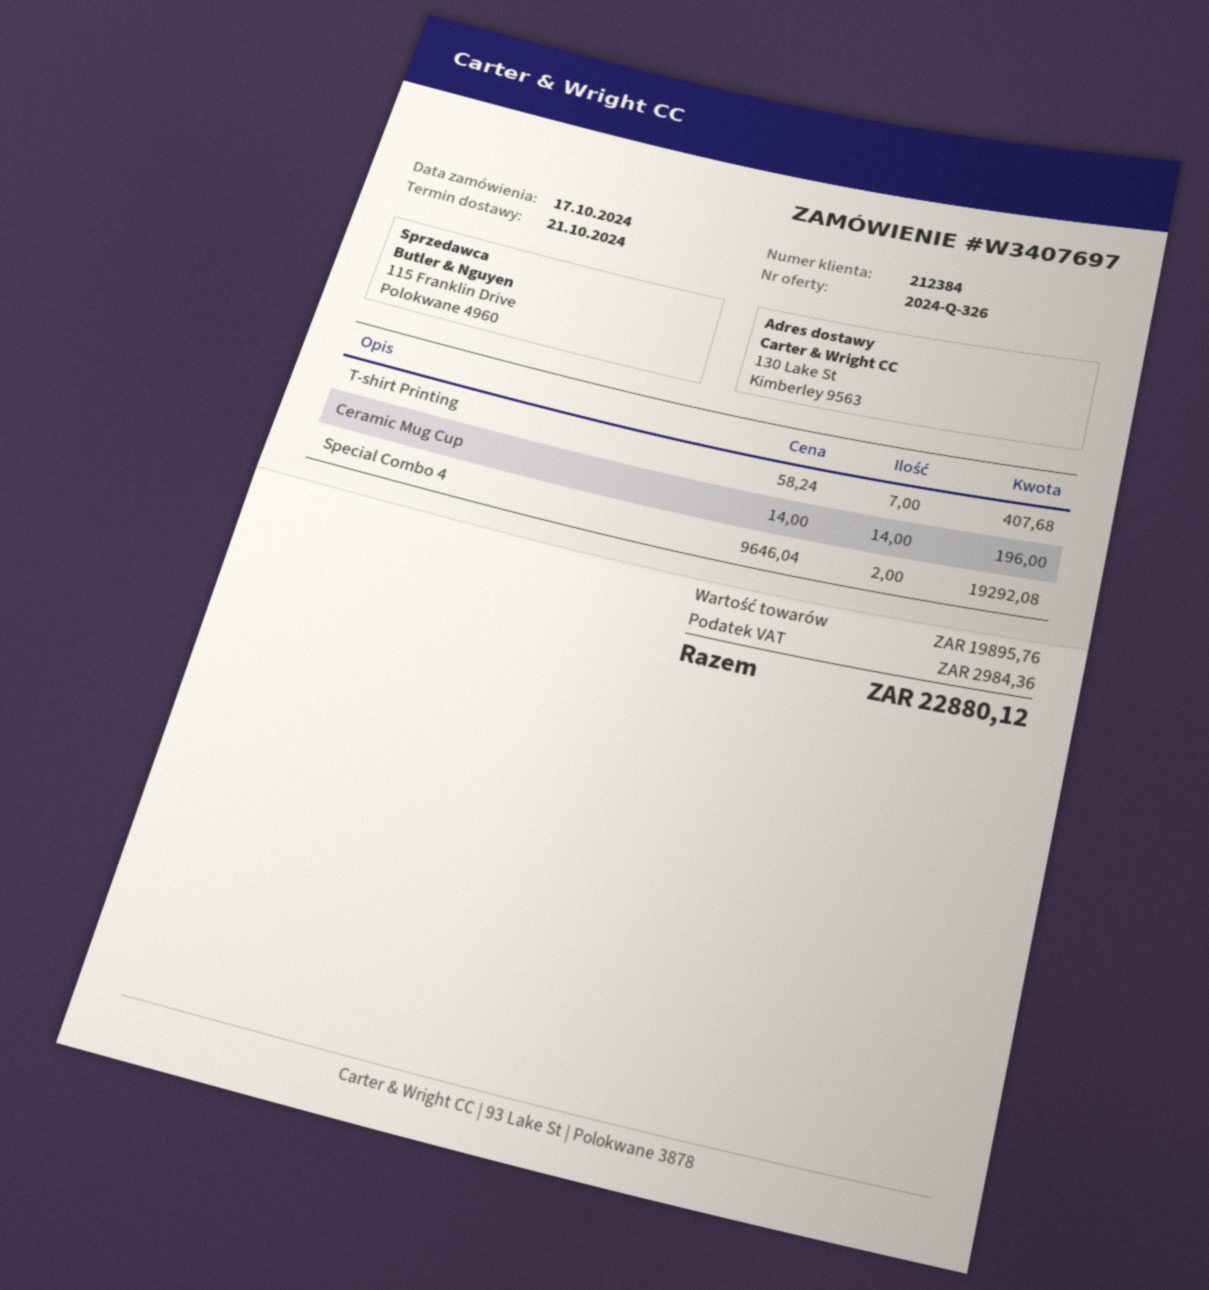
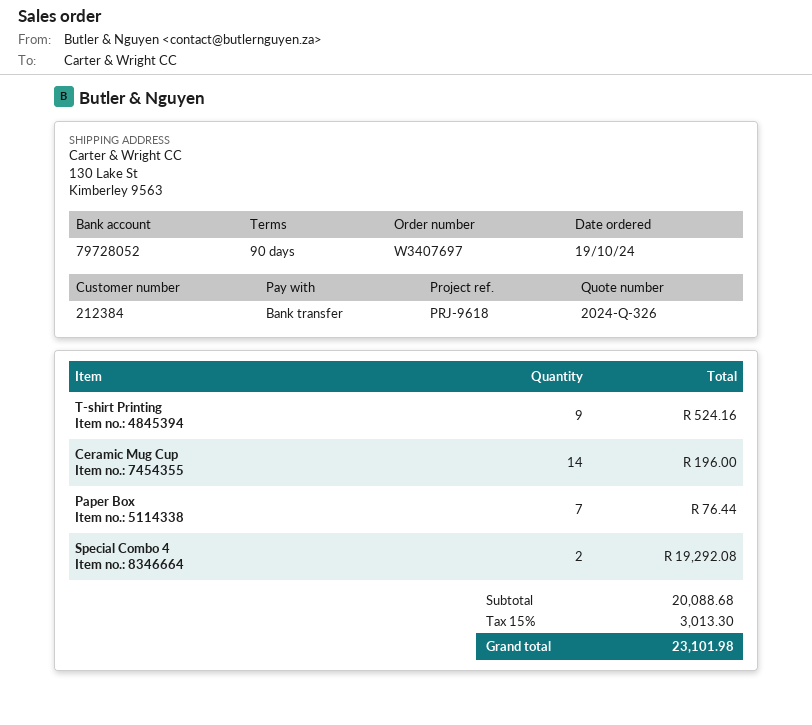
order date: 2024-10-17 -> 2024-10-19
T-shirt Printing: 7 for 407.68 -> 9 for 524.16
Paper Box: none -> 7 for 76.44
subtotal: 19895.76 -> 20088.68
tax: 2984.36 -> 3013.30
total: 22880.12 -> 23101.98

